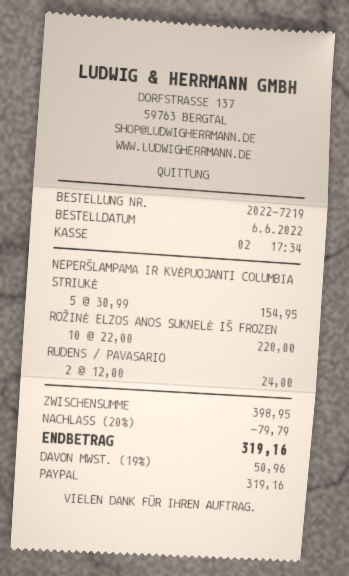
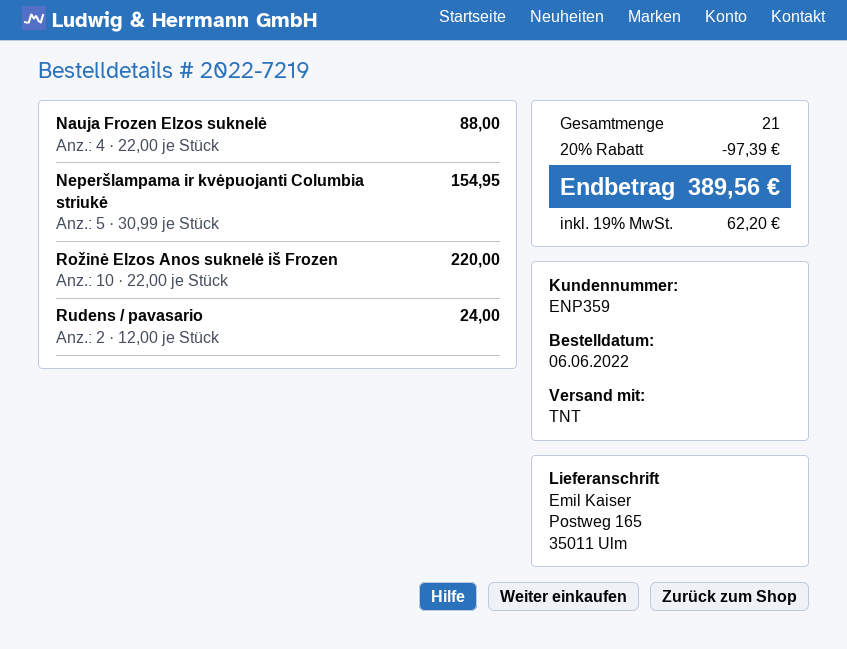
Nauja Frozen Elzos suknelė: none -> 4 x 22.00 = 88.00
discount: 20% = 79.79 -> 20% = 97.39
tax: 19% = 50.96 -> 19% = 62.20
total: 319.16 -> 389.56

